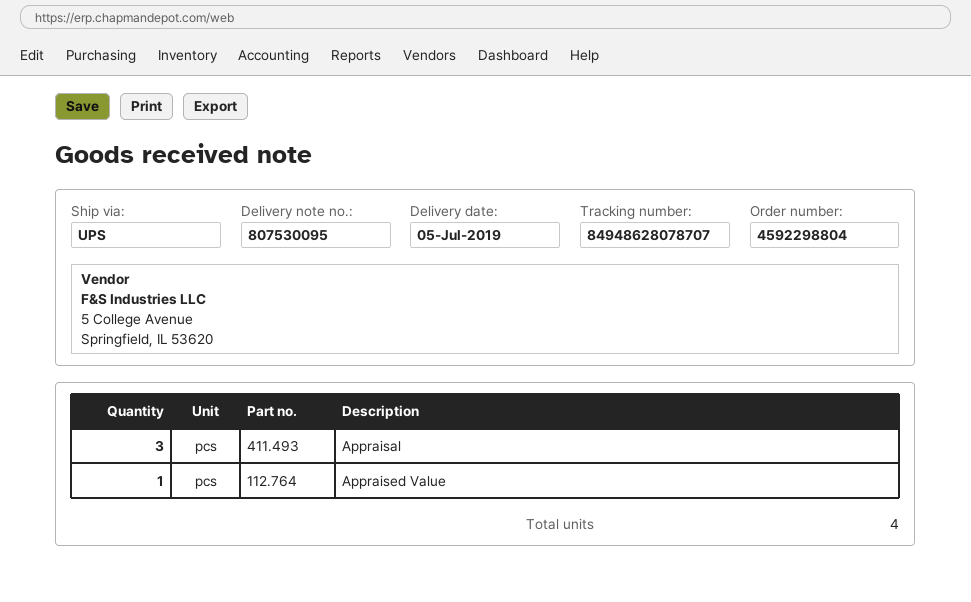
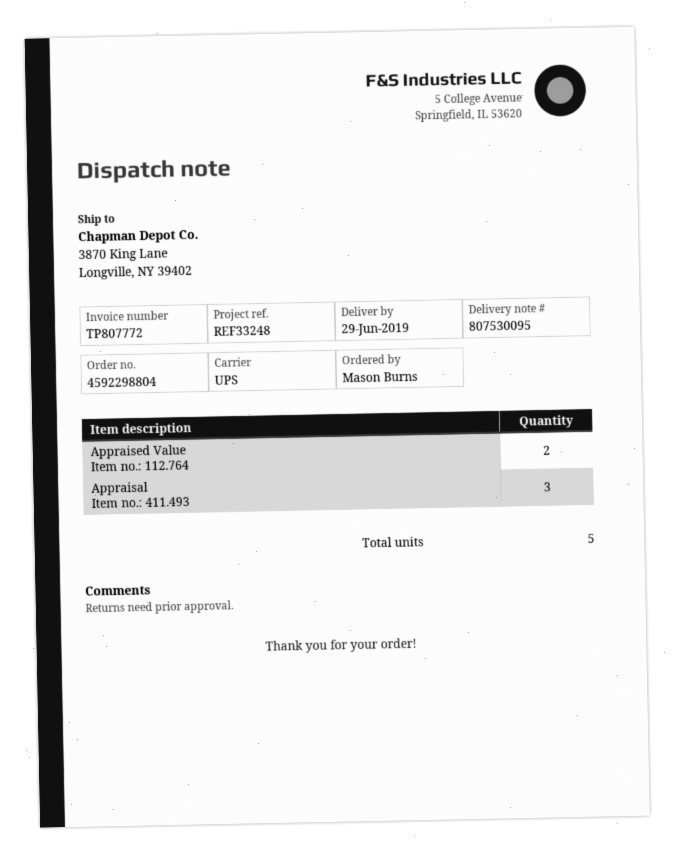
delivery date: 2019-07-05 -> 2019-06-29
Appraised Value: 1 -> 2
total quantity: 4 -> 5

